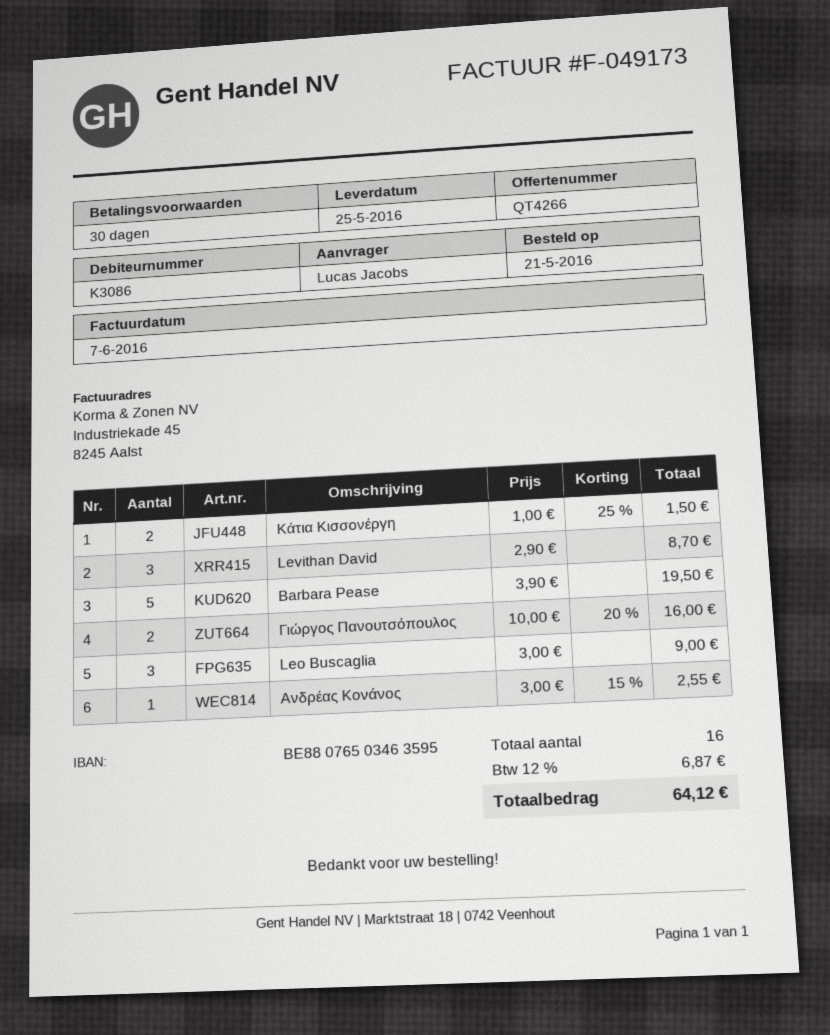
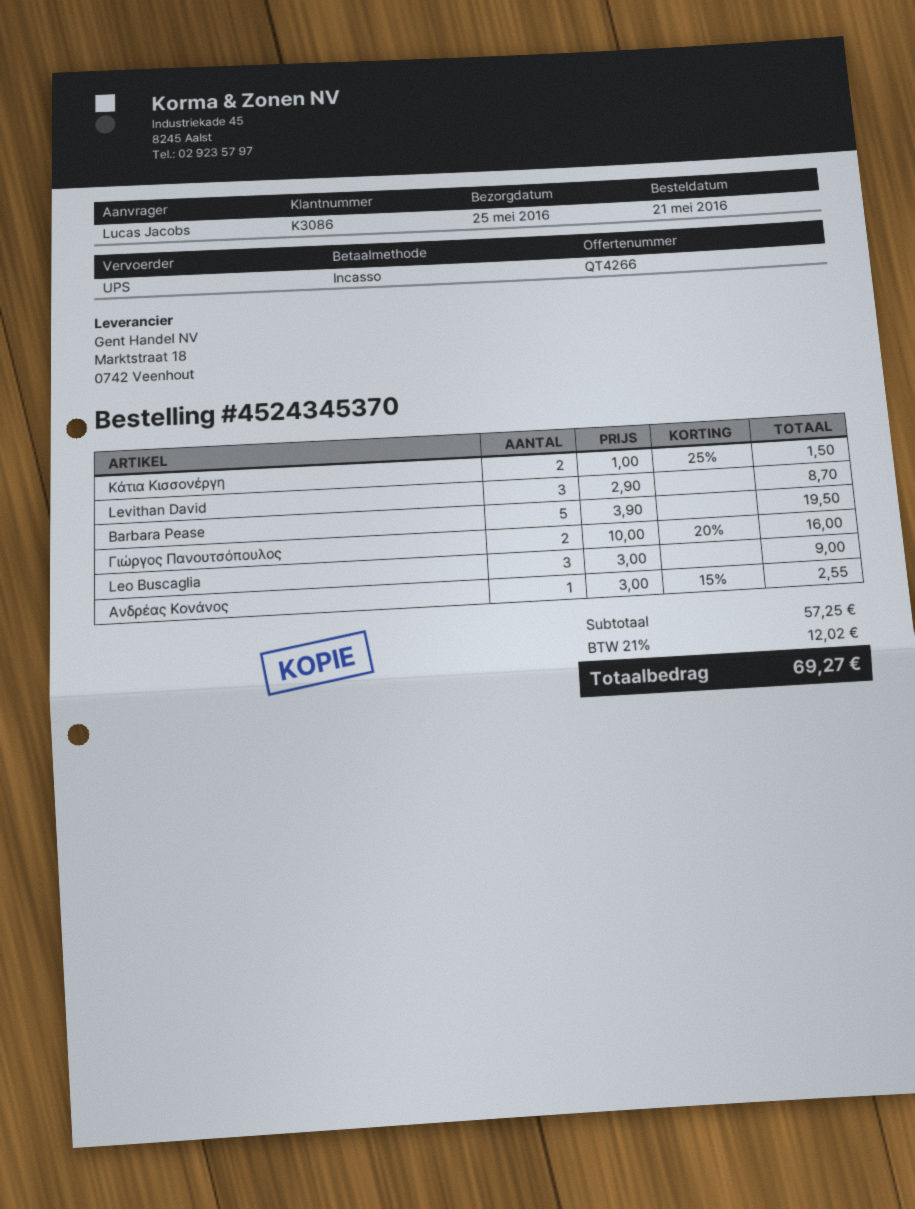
tax: 12% = 6.87 -> 21% = 12.02
total: 64.12 -> 69.27

